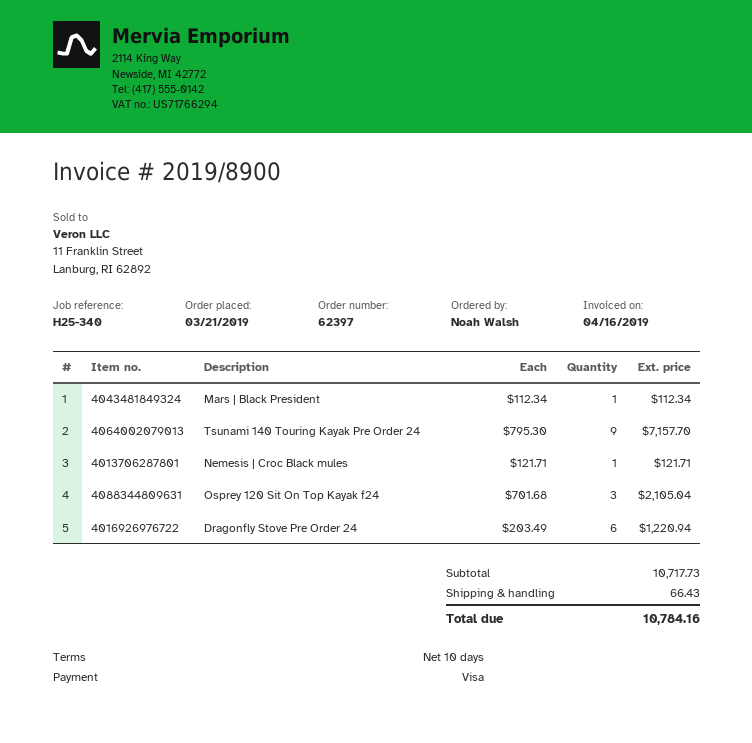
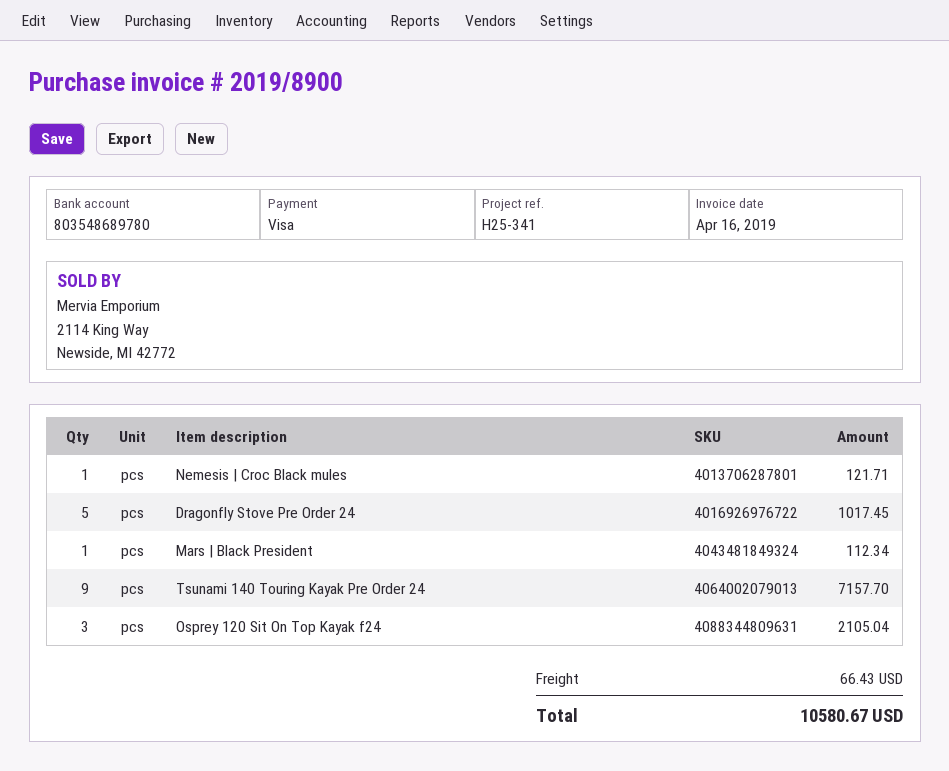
reference: H25-340 -> H25-341
Dragonfly Stove Pre Order 24: 6 for 1220.94 -> 5 for 1017.45
total: 10784.16 -> 10580.67

